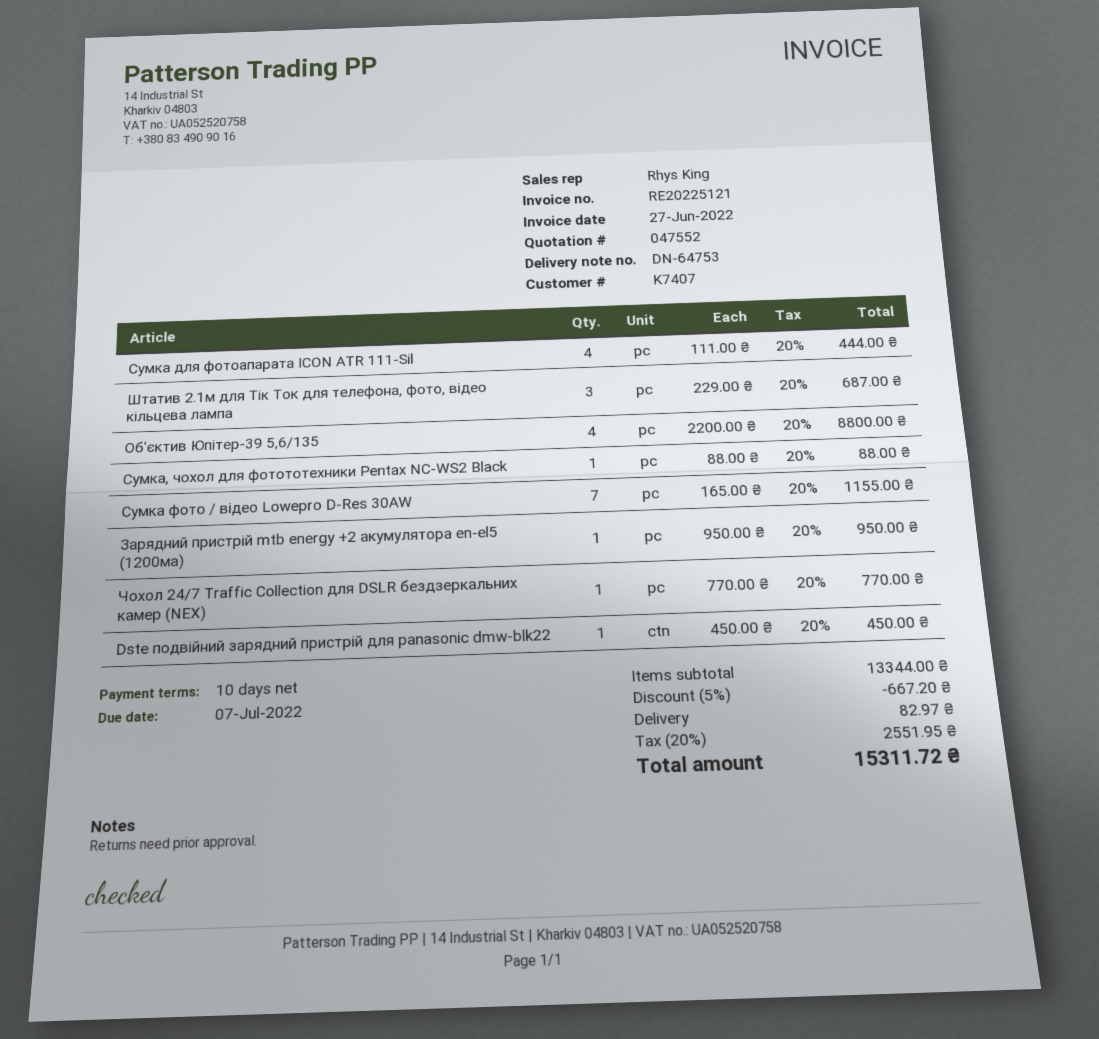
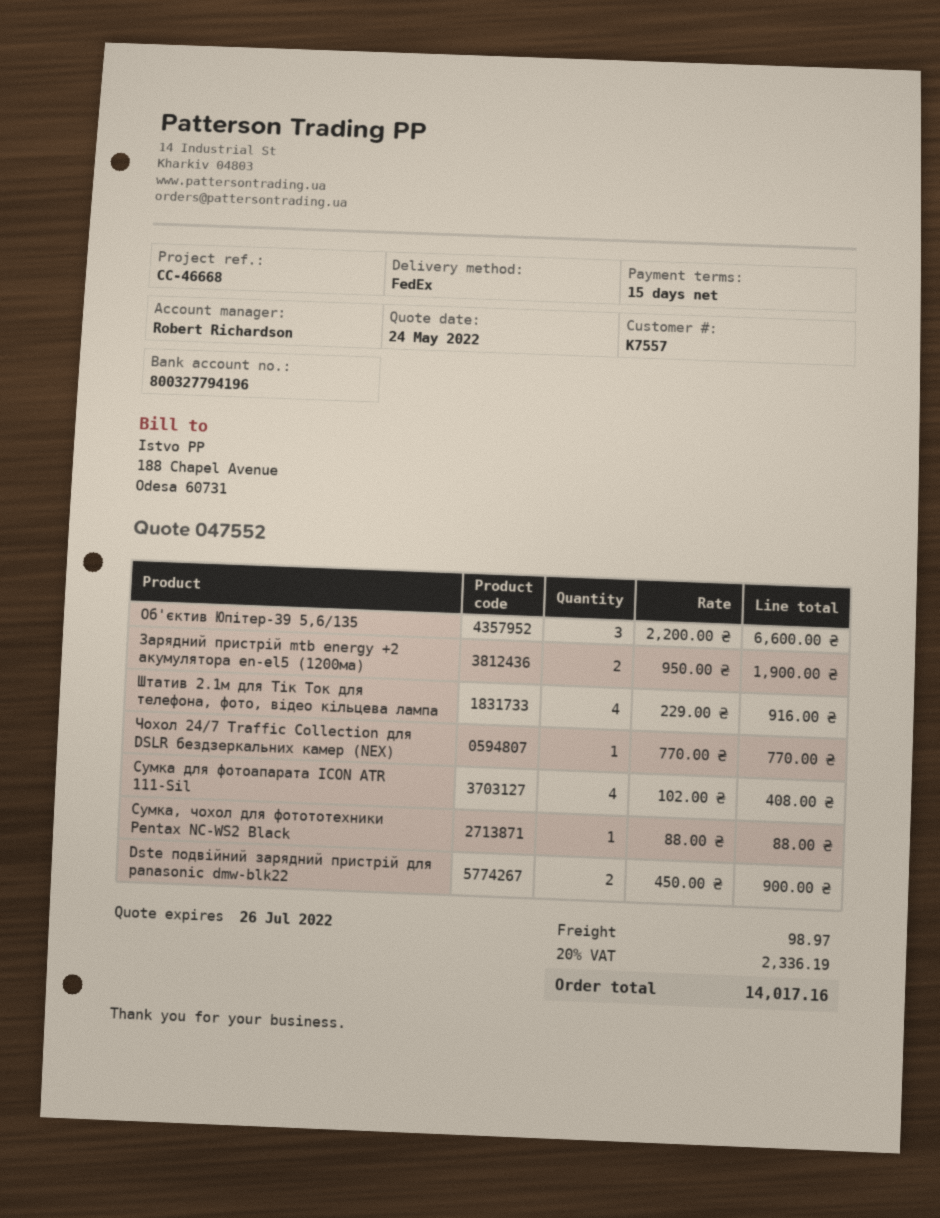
payment terms: 10 days -> 15 days
customer number: K7407 -> K7557
sales rep: Rhys King -> Robert Richardson
Сумка для фотоапарата ICON ATR 111-Sil: 4 x 111.00 = 444.00 -> 4 x 102.00 = 408.00
Штатив 2.1м для Тік Ток для телефона, фото, відео кільцева лампа: 3 x 229.00 = 687.00 -> 4 x 229.00 = 916.00
Об'єктив Юпітер-39 5,6/135: 4 x 2200.00 = 8800.00 -> 3 x 2200.00 = 6600.00
Сумка фото / відео Lowepro D-Res 30AW: 7 x 165.00 = 1155.00 -> none
Зарядний пристрій mtb energy +2 акумулятора en-el5 (1200ма): 1 x 950.00 = 950.00 -> 2 x 950.00 = 1900.00
Dste подвійний зарядний пристрій для panasonic dmw-blk22: 1 x 450.00 = 450.00 -> 2 x 450.00 = 900.00
discount: 5% = 667.20 -> none
shipping: 82.97 -> 98.97
tax: 20% = 2551.95 -> 20% = 2336.19
total: 15311.72 -> 14017.16

